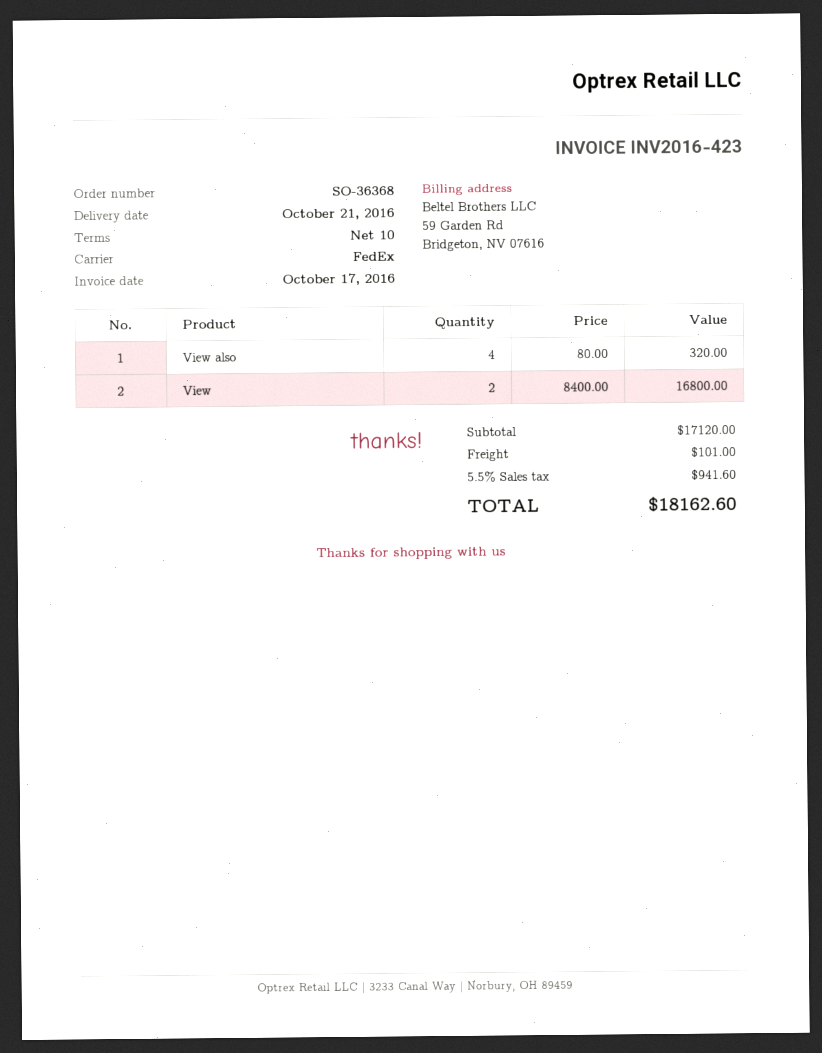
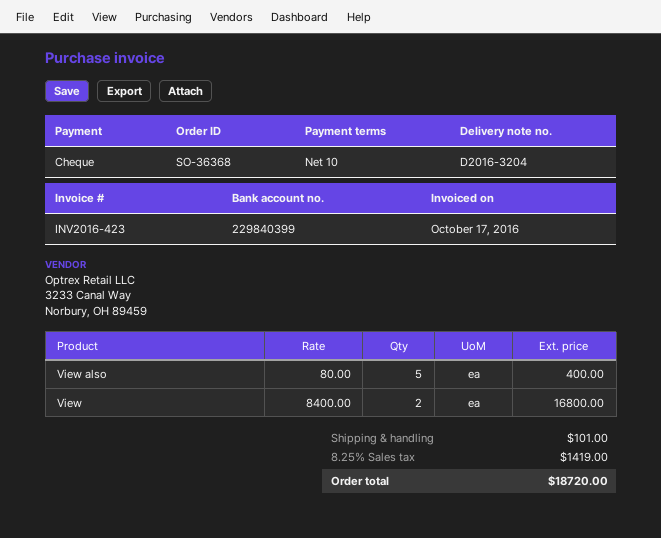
View also: 4 x 80.00 = 320.00 -> 5 x 80.00 = 400.00
tax: 5.5% = 941.60 -> 8.25% = 1419.00
total: 18162.60 -> 18720.00

